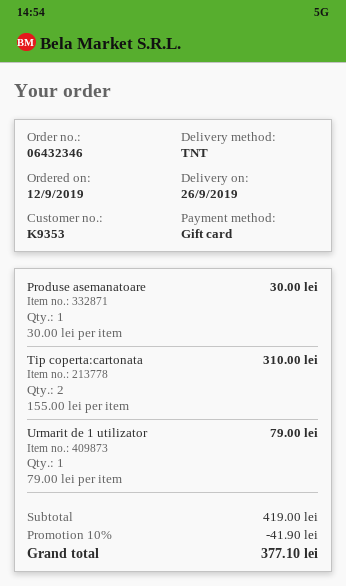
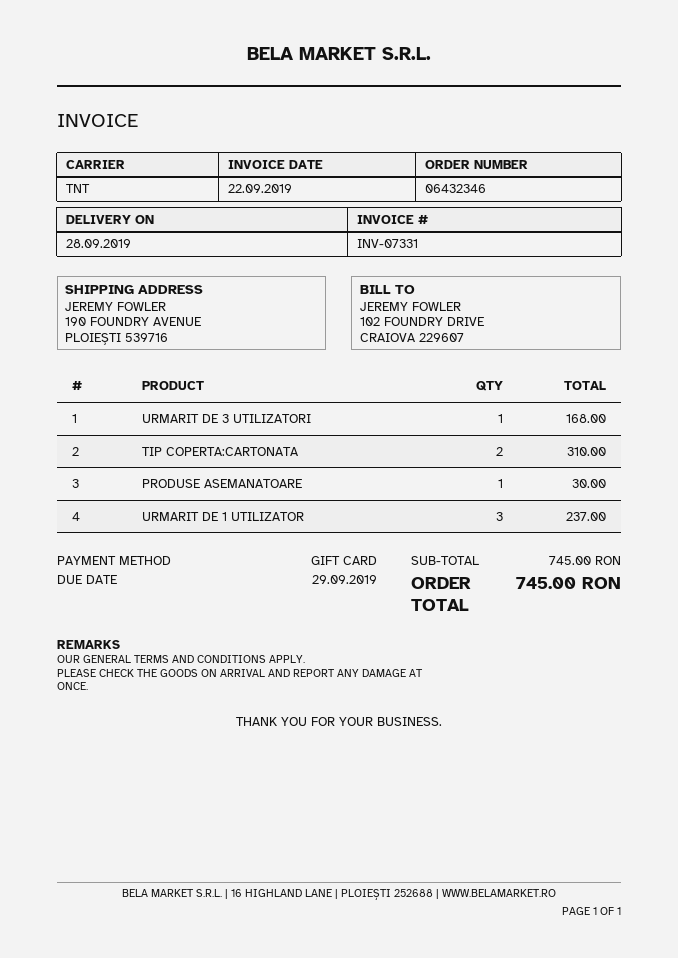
delivery date: 2019-09-26 -> 2019-09-28
Urmarit de 1 utilizator: 1 for 79.00 -> 3 for 237.00
URMARIT DE 3 UTILIZATORI: none -> 1 for 168.00
subtotal: 419.00 -> 745.00
discount: 10% = 41.90 -> none
total: 377.10 -> 745.00

